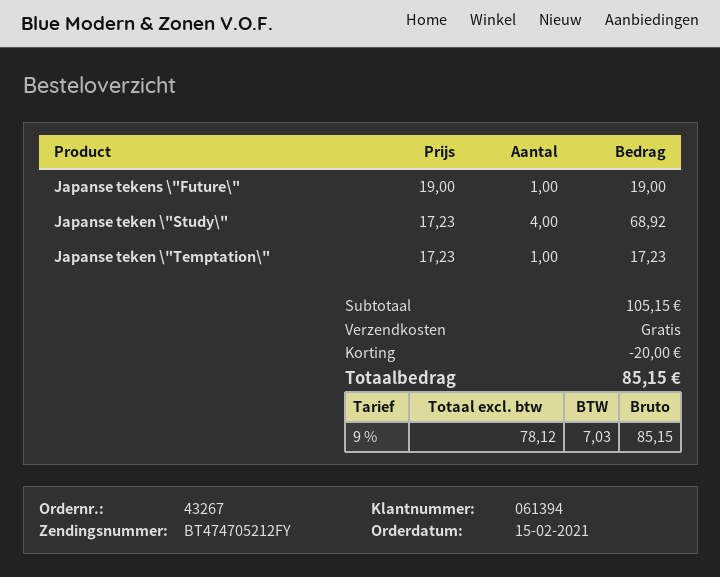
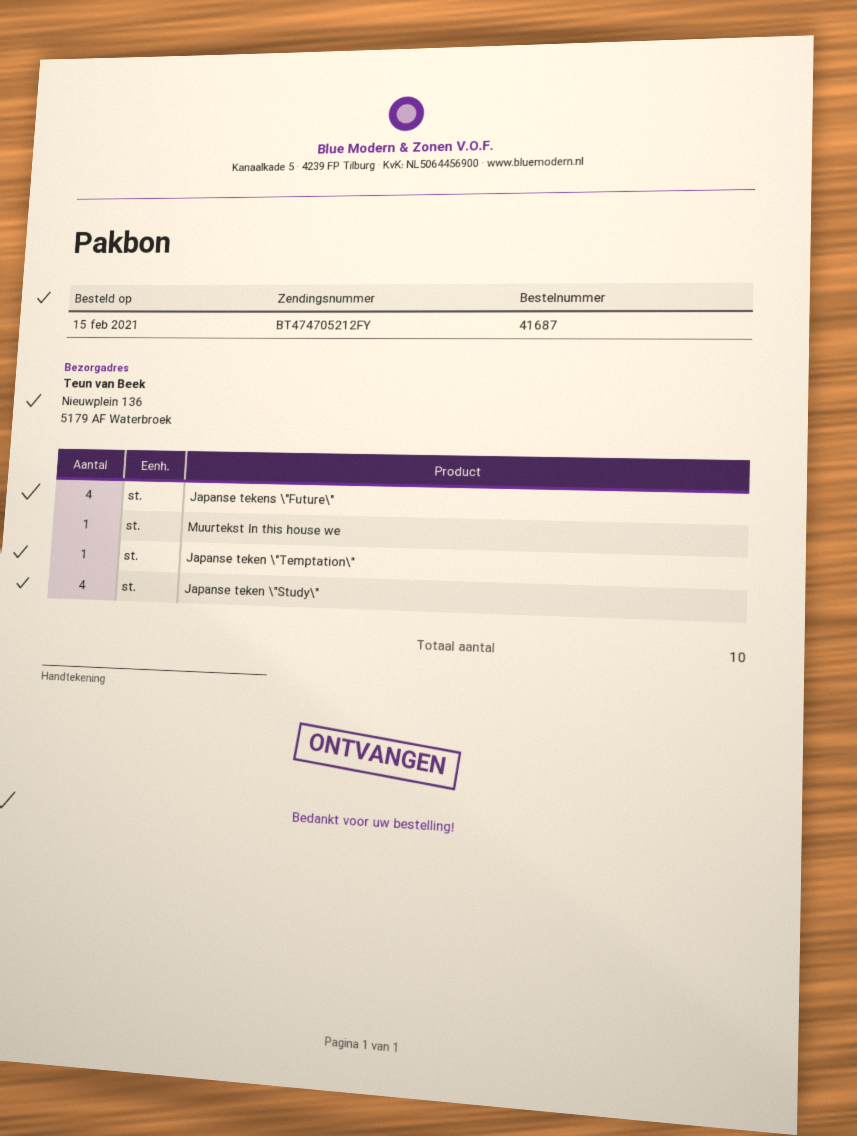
order number: 43267 -> 41687
Japanse tekens \"Future\": 1 -> 4
Muurtekst In this house we: none -> 1

